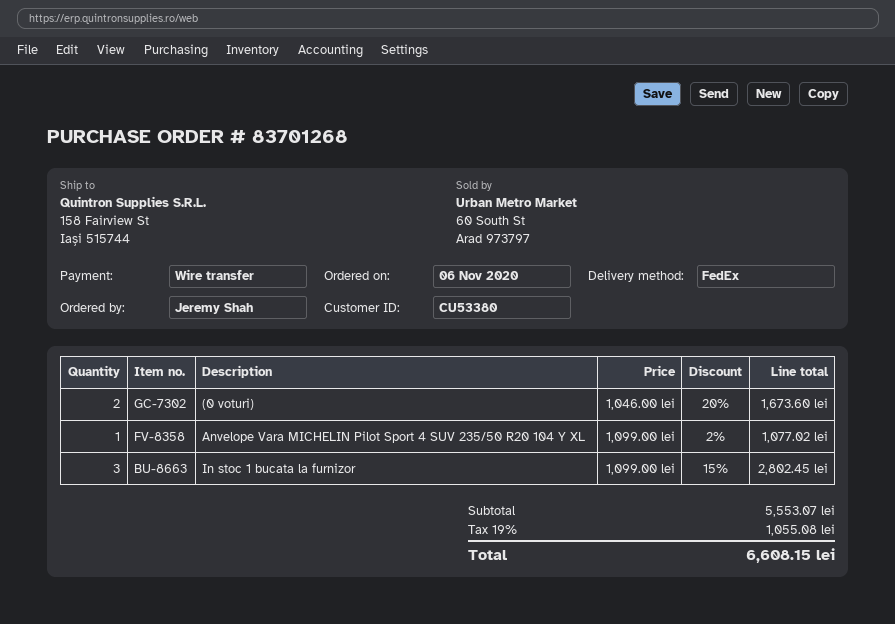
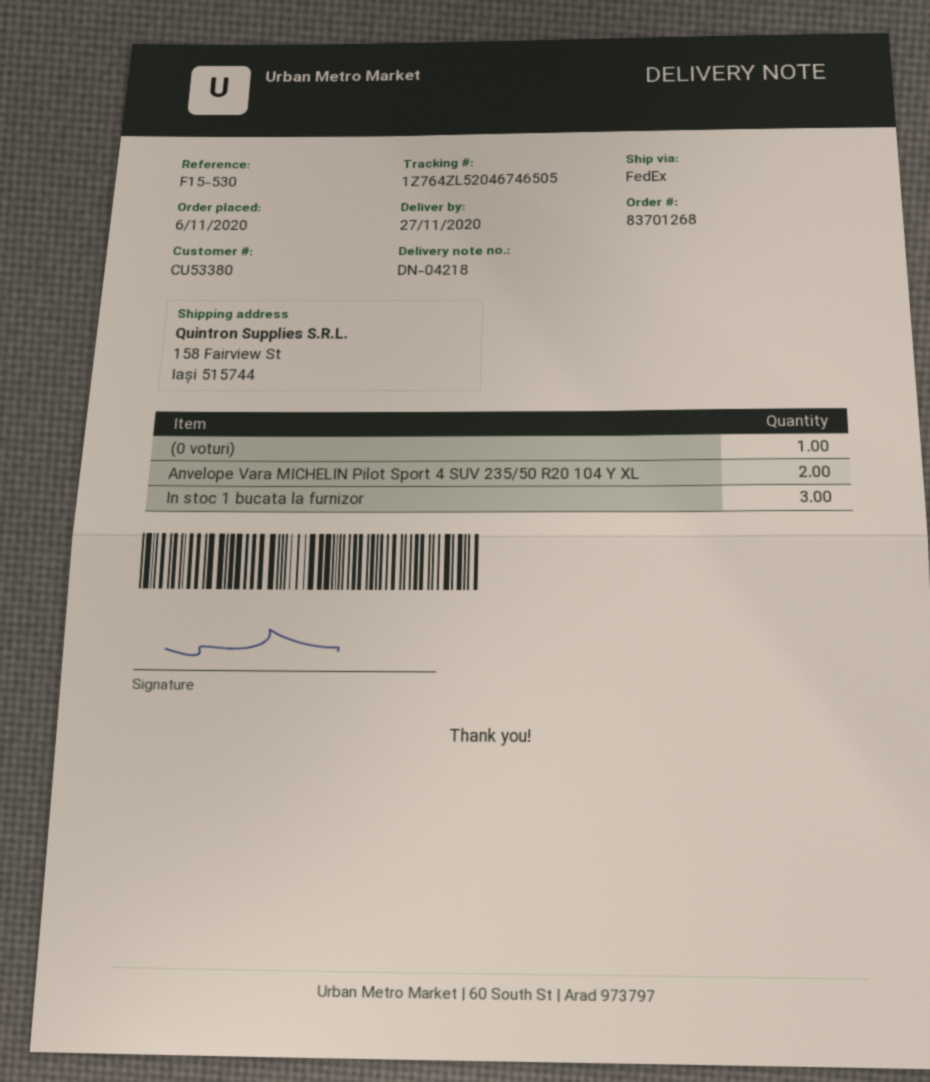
(0 voturi): 2 -> 1
Anvelope Vara MICHELIN Pilot Sport 4 SUV 235/50 R20 104 Y XL: 1 -> 2

